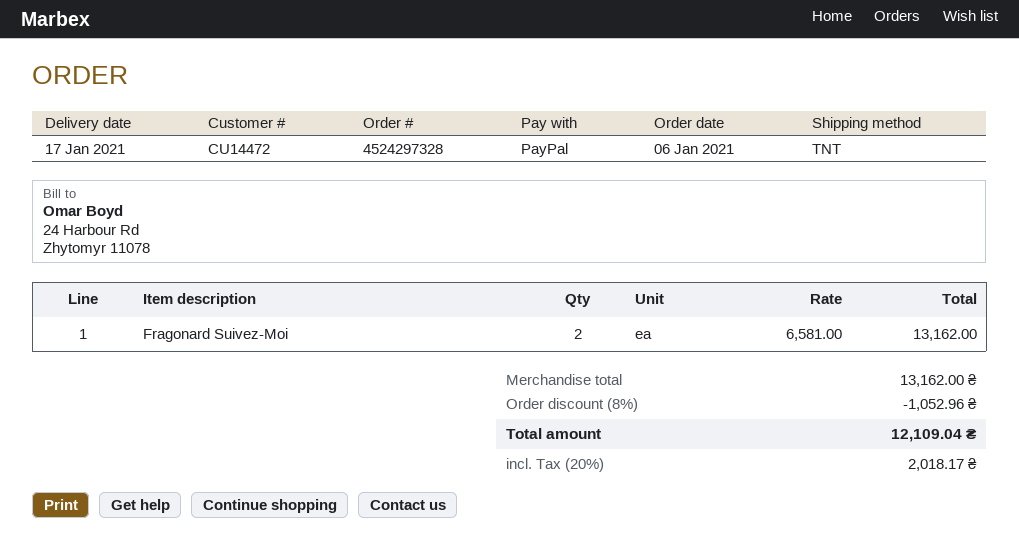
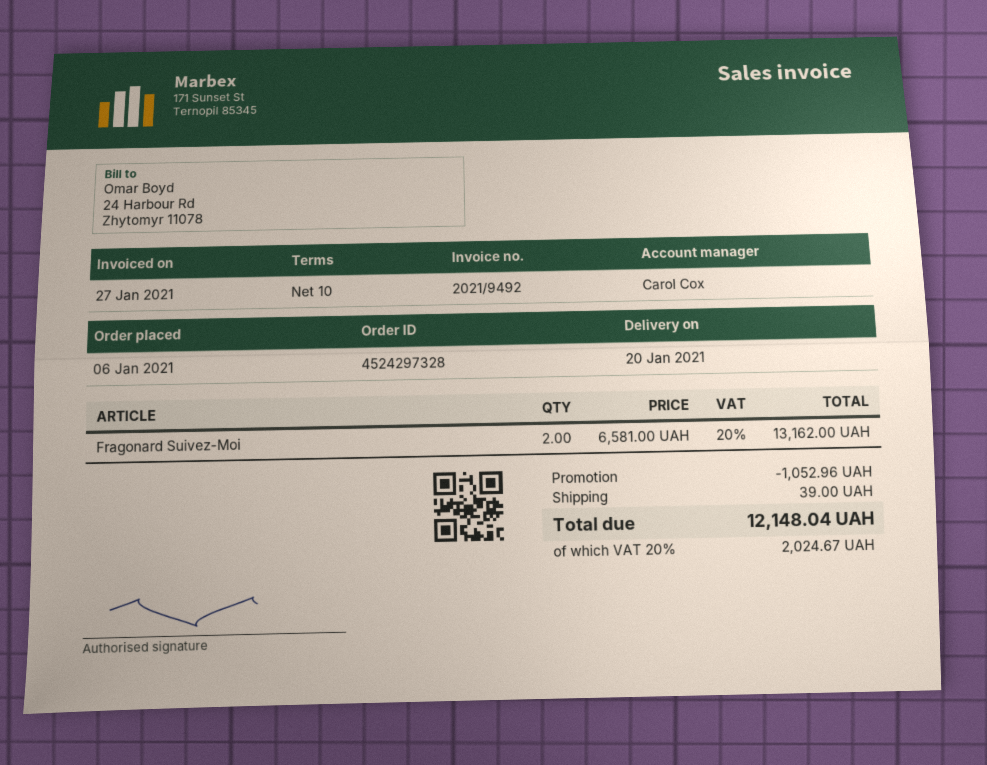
delivery date: 2021-01-17 -> 2021-01-20
shipping: none -> 39.00
tax: 20% = 2018.17 -> 20% = 2024.67
total: 12109.04 -> 12148.04

